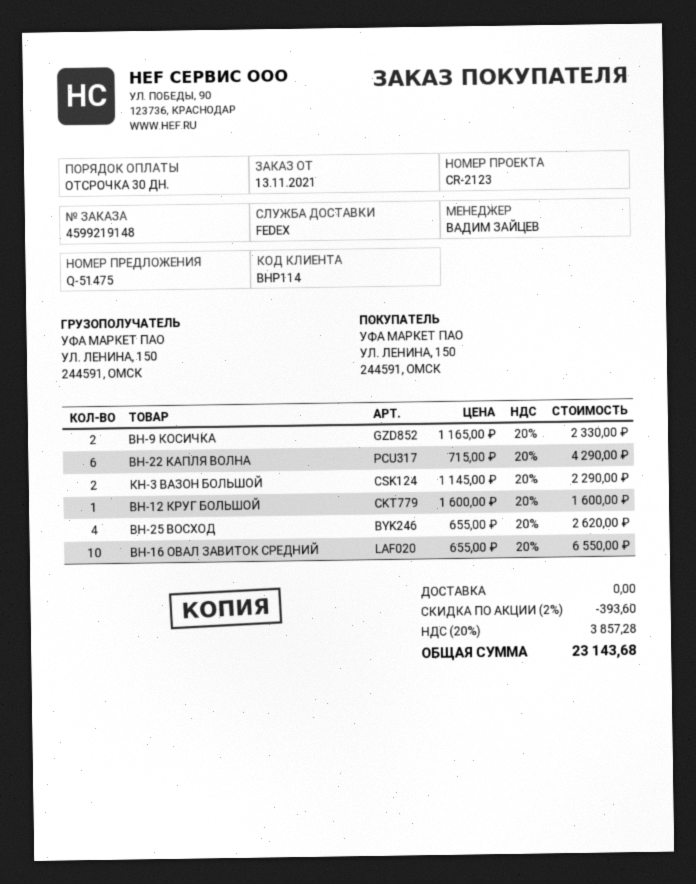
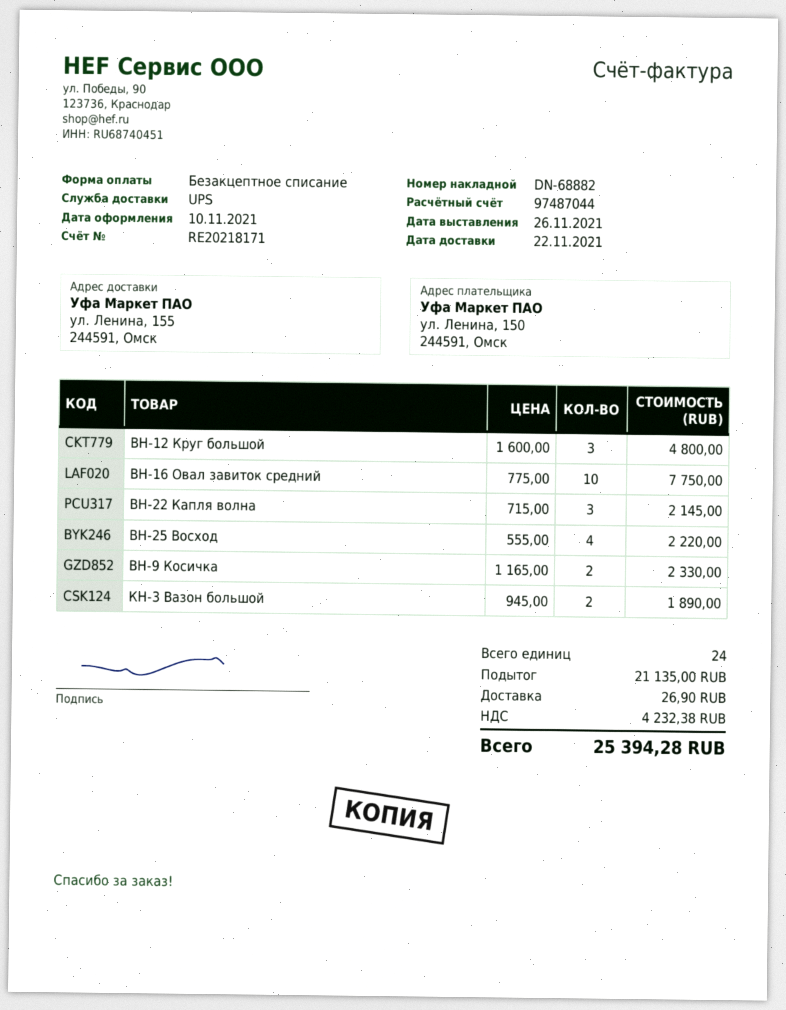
order date: 2021-11-13 -> 2021-11-10
shipping method: FedEx -> UPS
ship to: УЛ. ЛЕНИНА, 150, 244591, ОМСК -> ул. Ленина, 155, 244591, Омск
ВН-22 КАПЛЯ ВОЛНА: 6 x 715.00 = 4290.00 -> 3 x 715.00 = 2145.00
КН-3 ВАЗОН БОЛЬШОЙ: 2 x 1145.00 = 2290.00 -> 2 x 945.00 = 1890.00
ВН-12 КРУГ БОЛЬШОЙ: 1 x 1600.00 = 1600.00 -> 3 x 1600.00 = 4800.00
ВН-25 ВОСХОД: 4 x 655.00 = 2620.00 -> 4 x 555.00 = 2220.00
ВН-16 ОВАЛ ЗАВИТОК СРЕДНИЙ: 10 x 655.00 = 6550.00 -> 10 x 775.00 = 7750.00
discount: 2% = 393.60 -> none
shipping: 0.00 -> 26.90
tax: 3857.28 -> 4232.38
total: 23143.68 -> 25394.28

